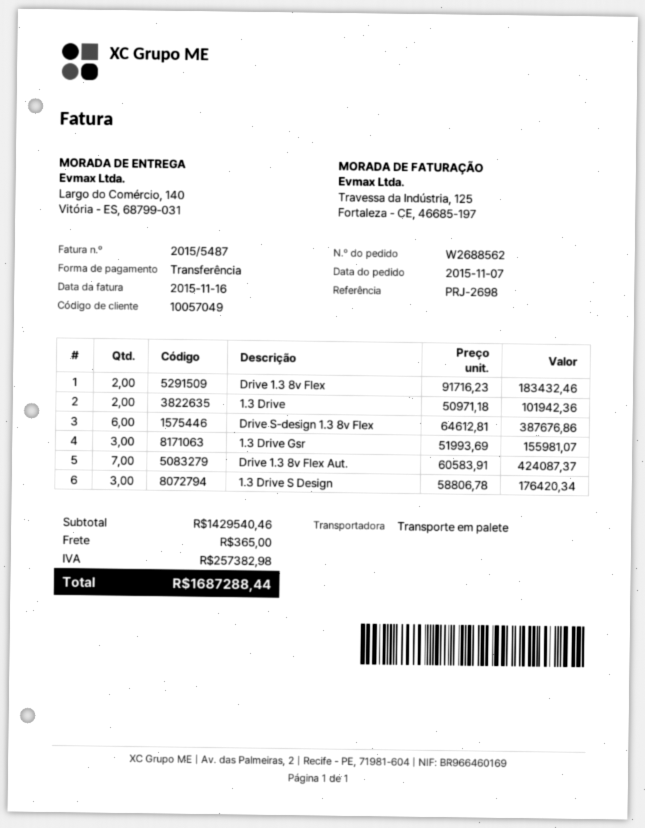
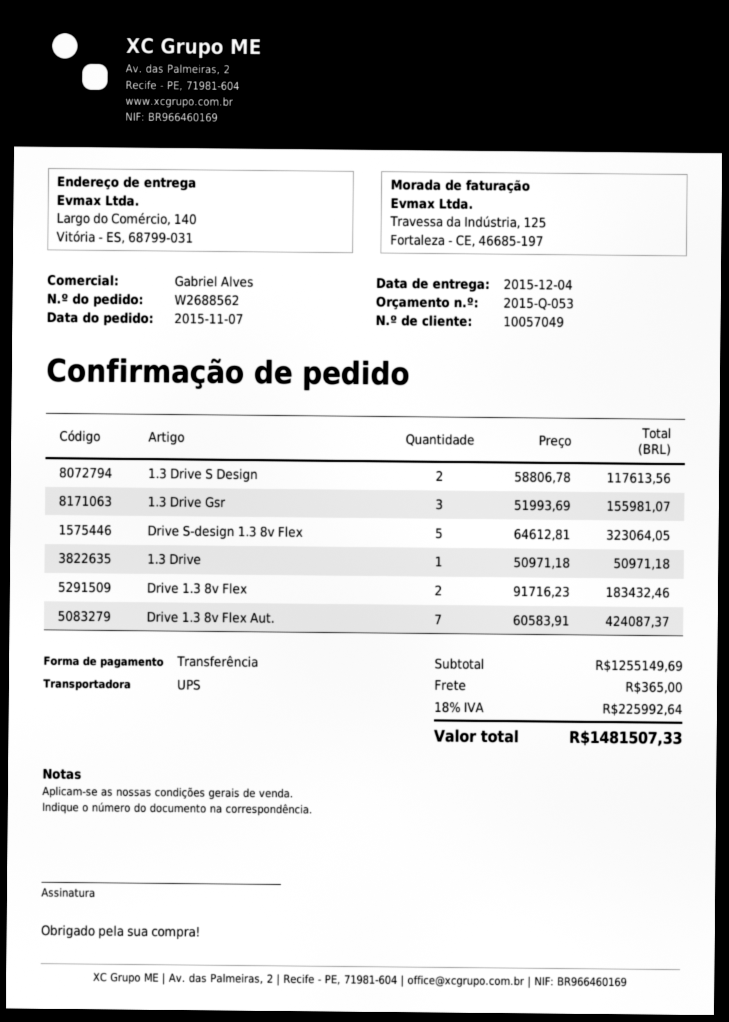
shipping method: pallet freight -> UPS
1.3 Drive: 2 x 50971.18 = 101942.36 -> 1 x 50971.18 = 50971.18
Drive S-design 1.3 8v Flex: 6 x 64612.81 = 387676.86 -> 5 x 64612.81 = 323064.05
1.3 Drive S Design: 3 x 58806.78 = 176420.34 -> 2 x 58806.78 = 117613.56
subtotal: 1429540.46 -> 1255149.69
tax: 257382.98 -> 225992.64
total: 1687288.44 -> 1481507.33

